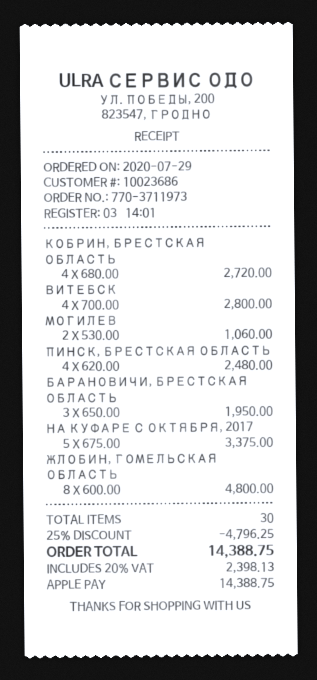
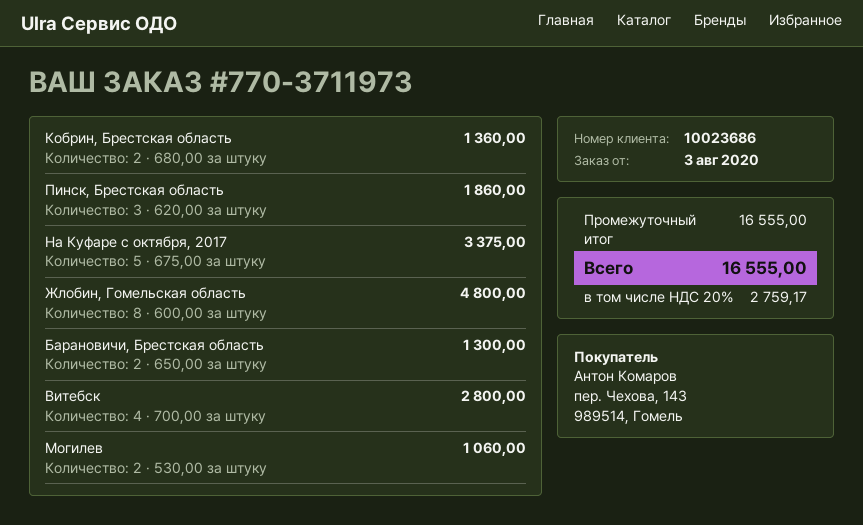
order date: 2020-07-29 -> 2020-08-03
КОБРИН, БРЕСТСКАЯ ОБЛАСТЬ: 4 x 680.00 = 2720.00 -> 2 x 680.00 = 1360.00
ПИНСК, БРЕСТСКАЯ ОБЛАСТЬ: 4 x 620.00 = 2480.00 -> 3 x 620.00 = 1860.00
БАРАНОВИЧИ, БРЕСТСКАЯ ОБЛАСТЬ: 3 x 650.00 = 1950.00 -> 2 x 650.00 = 1300.00
discount: 25% = 4796.25 -> none
tax: 20% = 2398.13 -> 20% = 2759.17
total: 14388.75 -> 16555.00

